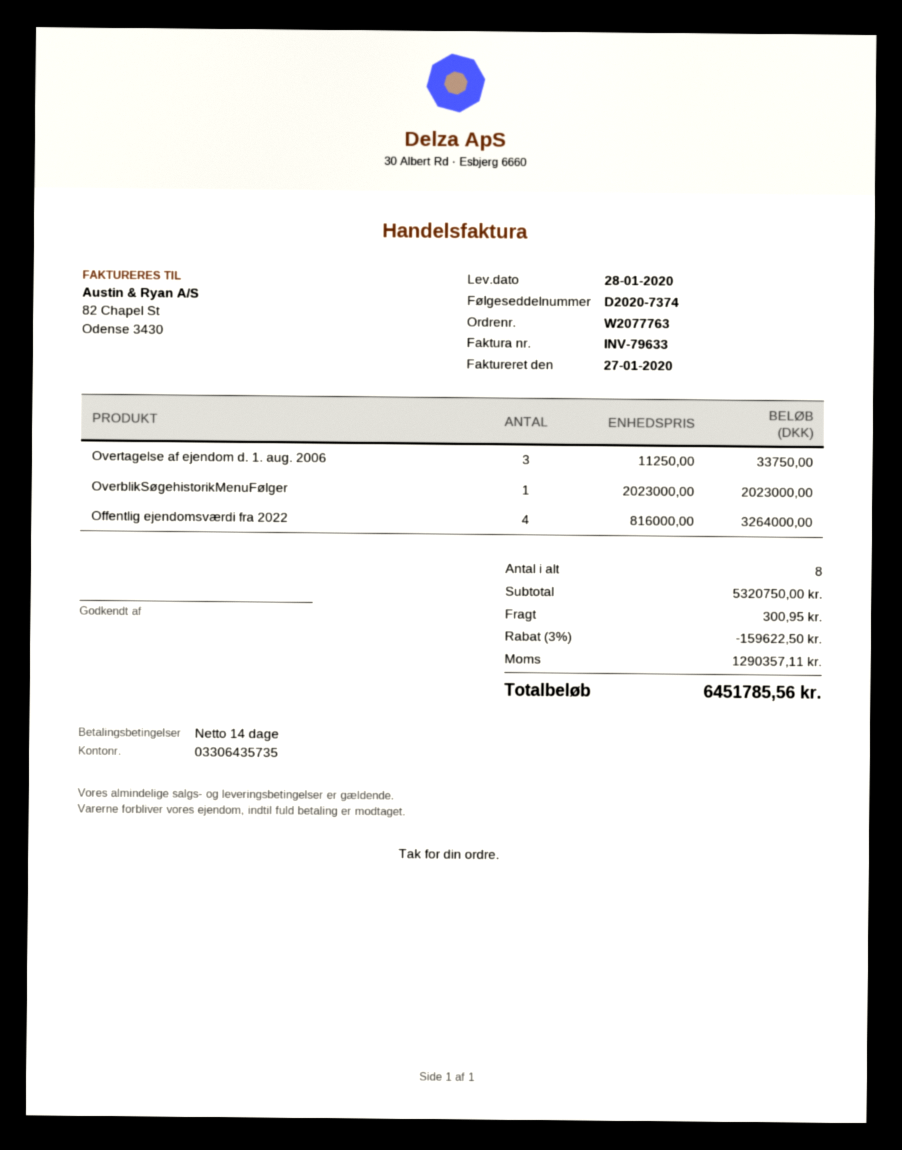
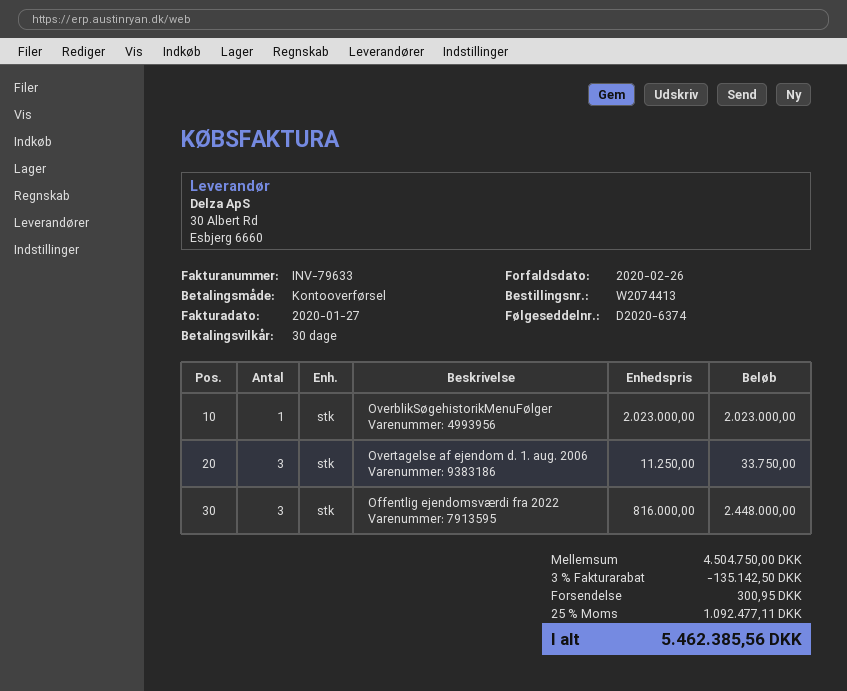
order number: W2077763 -> W2074413
delivery note number: D2020-7374 -> D2020-6374
payment terms: 14 days -> 30 days
Offentlig ejendomsværdi fra 2022: 4 x 816000.00 = 3264000.00 -> 3 x 816000.00 = 2448000.00
subtotal: 5320750.00 -> 4504750.00
discount: 3% = 159622.50 -> 3% = 135142.50
tax: 1290357.11 -> 1092477.11
total: 6451785.56 -> 5462385.56

